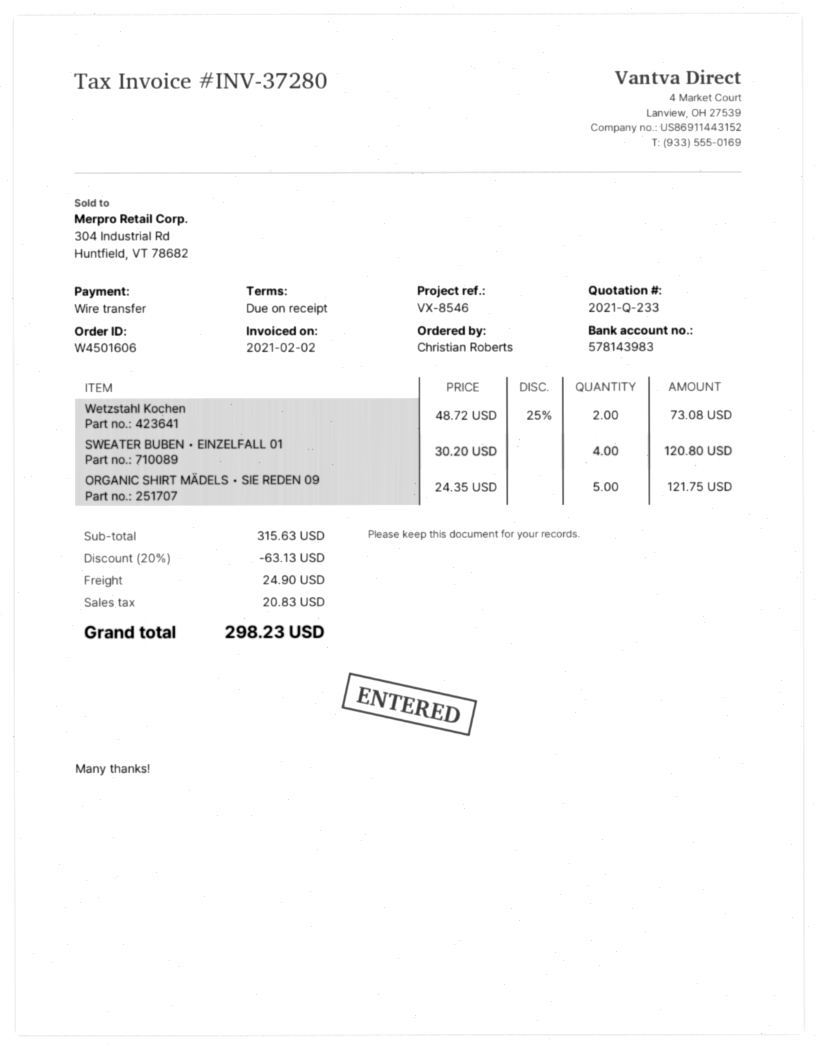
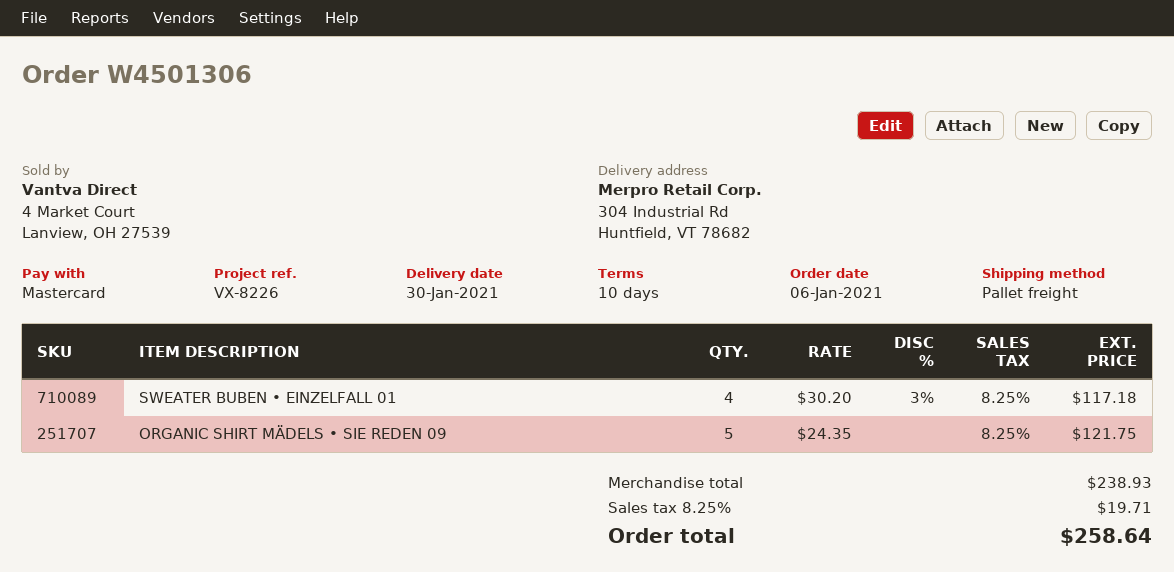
order number: W4501606 -> W4501306
payment terms: on receipt -> 10 days
reference: VX-8546 -> VX-8226
payment method: bank transfer -> Mastercard
Wetzstahl Kochen: 2 x 48.72 - 25% = 73.08 -> none
SWEATER BUBEN • EINZELFALL 01: 4 x 30.20 = 120.80 -> 4 x 30.20 - 3% = 117.18
subtotal: 315.63 -> 238.93
discount: 20% = 63.13 -> none
shipping: 24.90 -> none
tax: 20.83 -> 19.71
total: 298.23 -> 258.64

